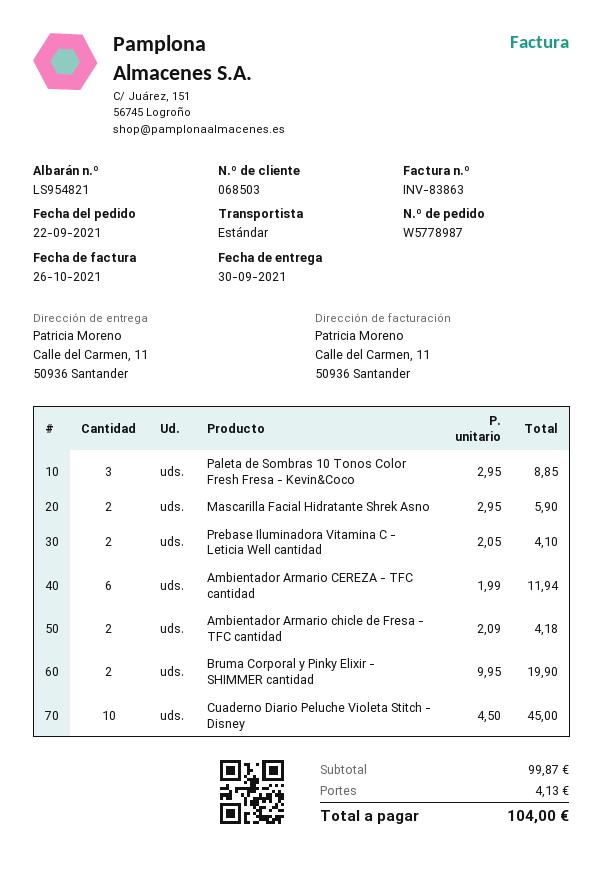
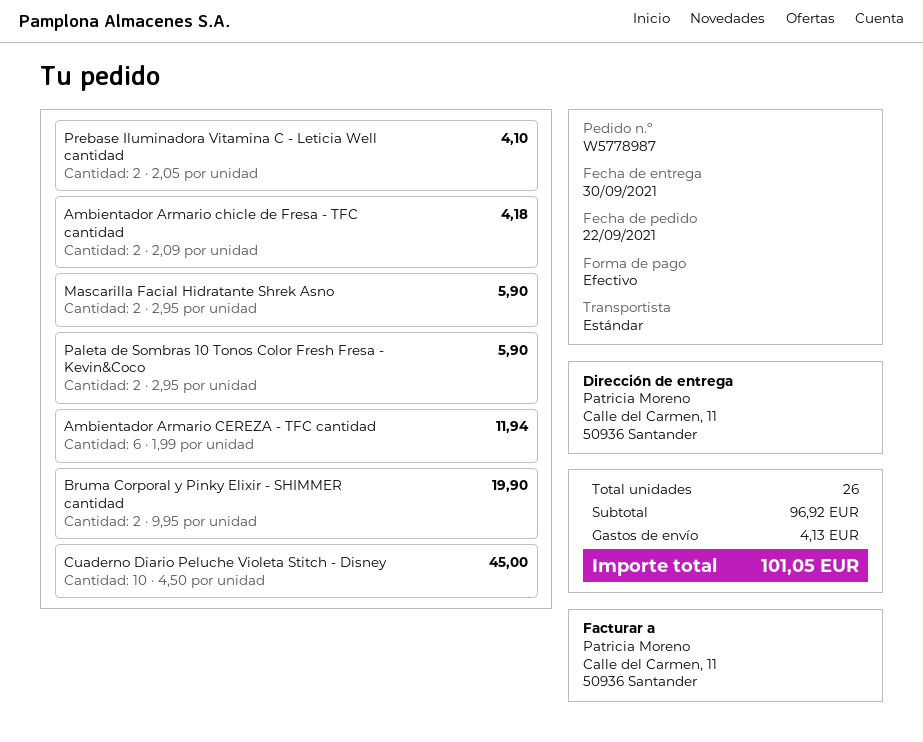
Paleta de Sombras 10 Tonos Color Fresh Fresa - Kevin&Coco: 3 x 2.95 = 8.85 -> 2 x 2.95 = 5.90
subtotal: 99.87 -> 96.92
total: 104.00 -> 101.05

